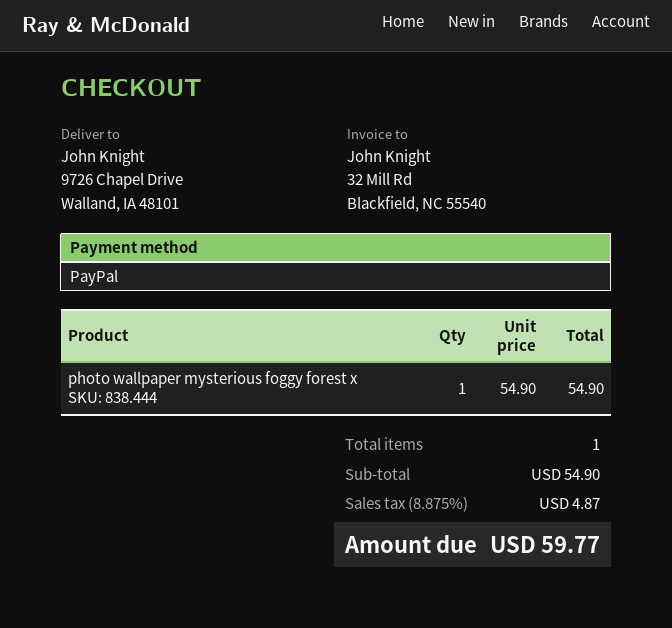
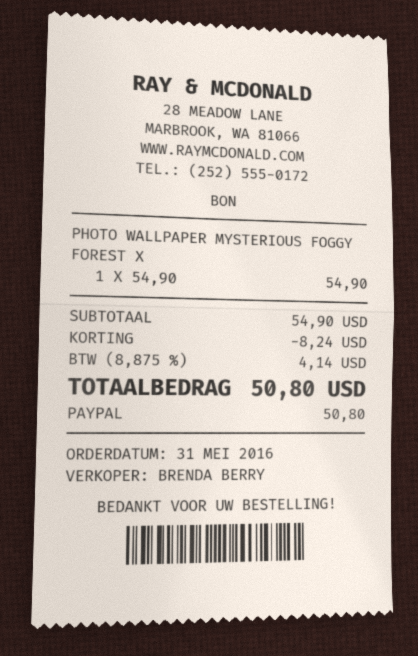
discount: none -> 8.24
tax: 8.875% = 4.87 -> 8.875% = 4.14
total: 59.77 -> 50.80

